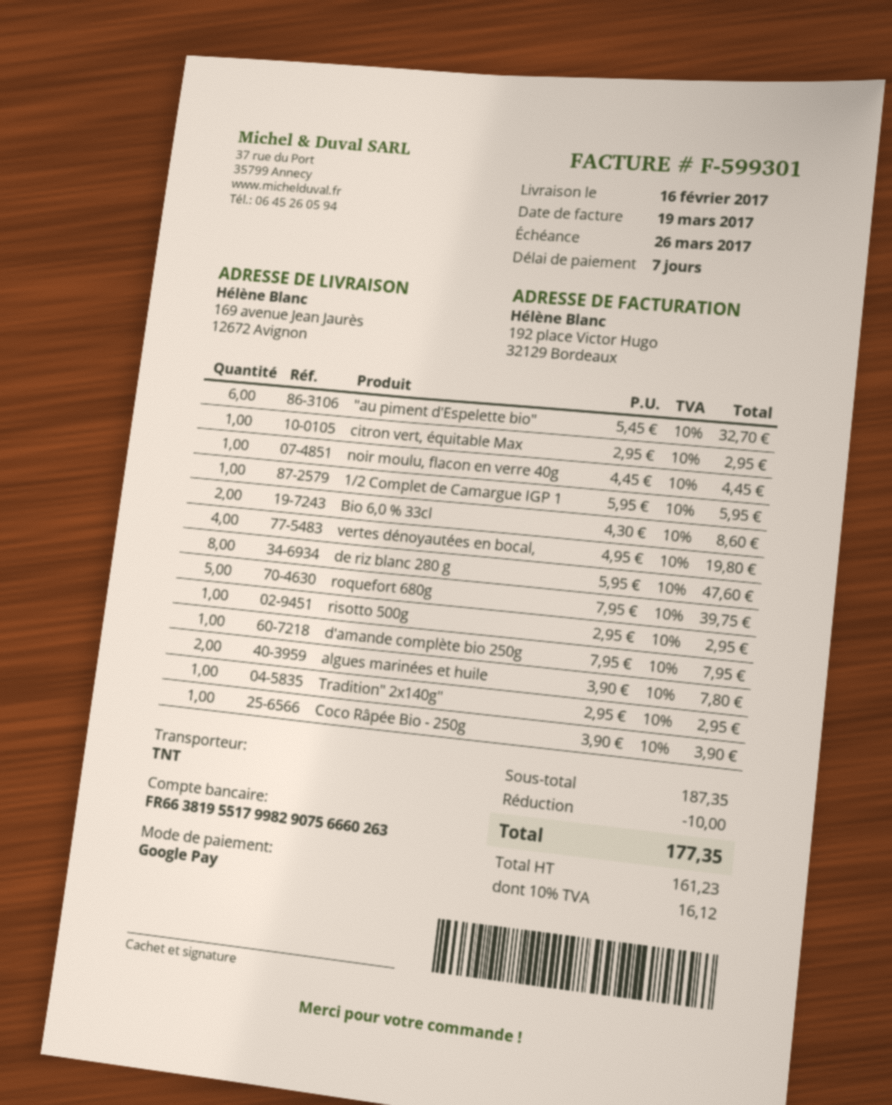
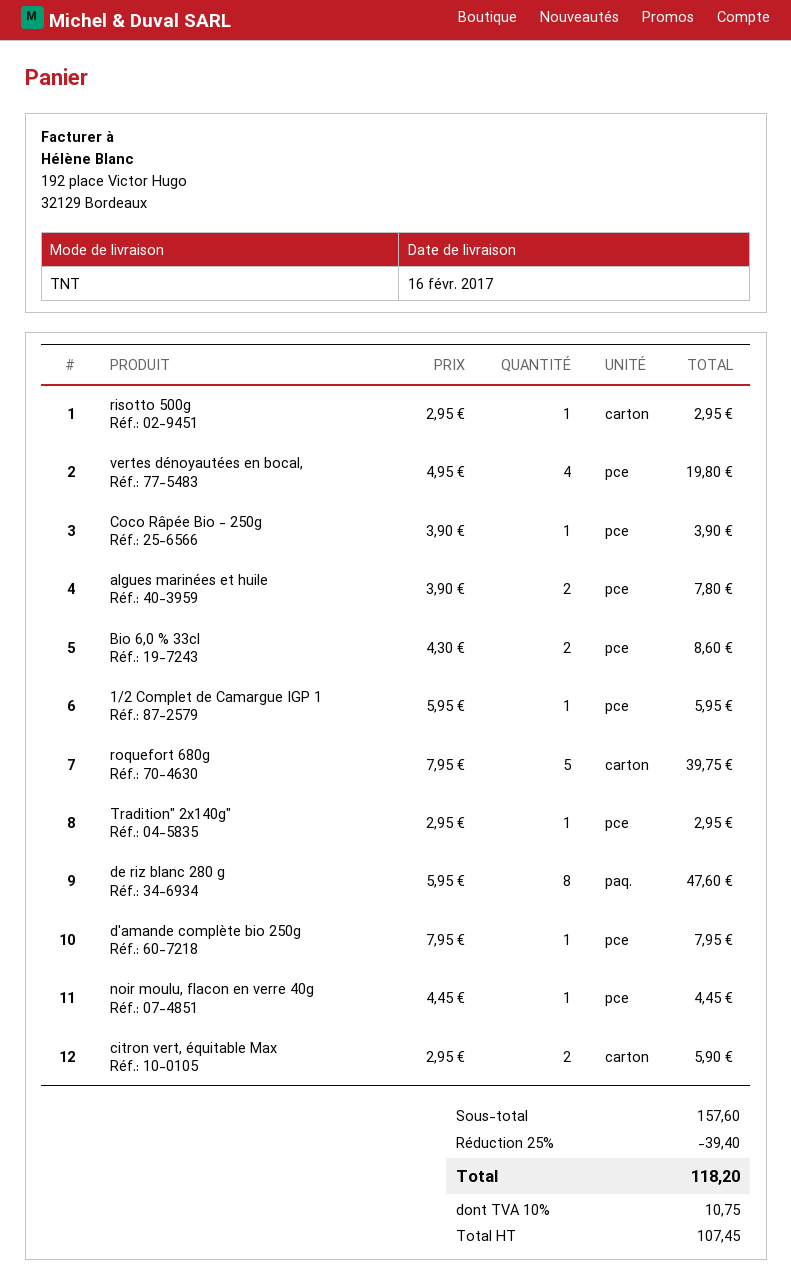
"au piment d'Espelette bio": 6 x 5.45 = 32.70 -> none
citron vert, équitable Max: 1 x 2.95 = 2.95 -> 2 x 2.95 = 5.90
subtotal: 187.35 -> 157.60
discount: 10.00 -> 39.40
net: 161.23 -> 107.45
tax: 10% = 16.12 -> 10% = 10.75
total: 177.35 -> 118.20

